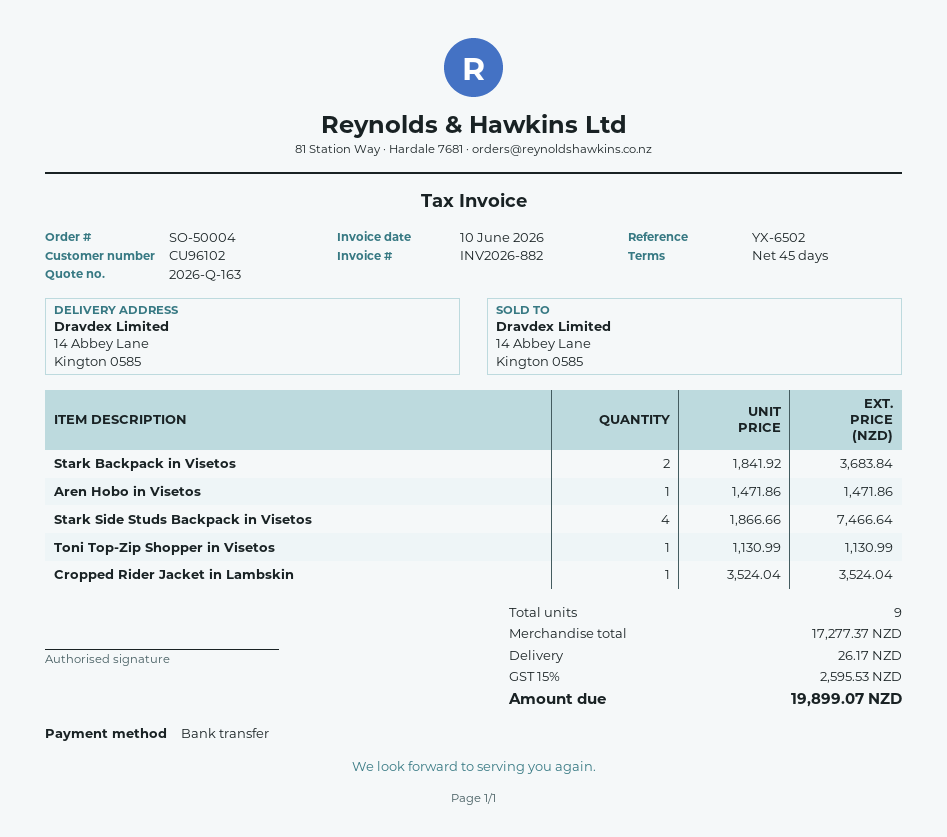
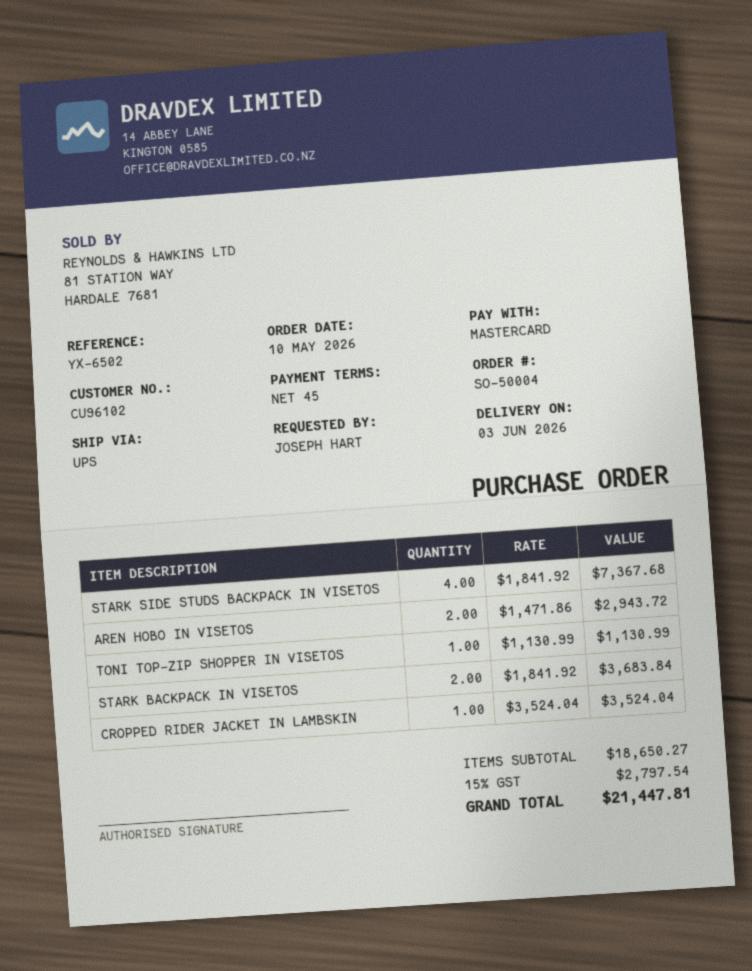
payment method: bank transfer -> Mastercard
Aren Hobo in Visetos: 1 x 1471.86 = 1471.86 -> 2 x 1471.86 = 2943.72
Stark Side Studs Backpack in Visetos: 4 x 1866.66 = 7466.64 -> 4 x 1841.92 = 7367.68
subtotal: 17277.37 -> 18650.27
shipping: 26.17 -> none
tax: 15% = 2595.53 -> 15% = 2797.54
total: 19899.07 -> 21447.81

